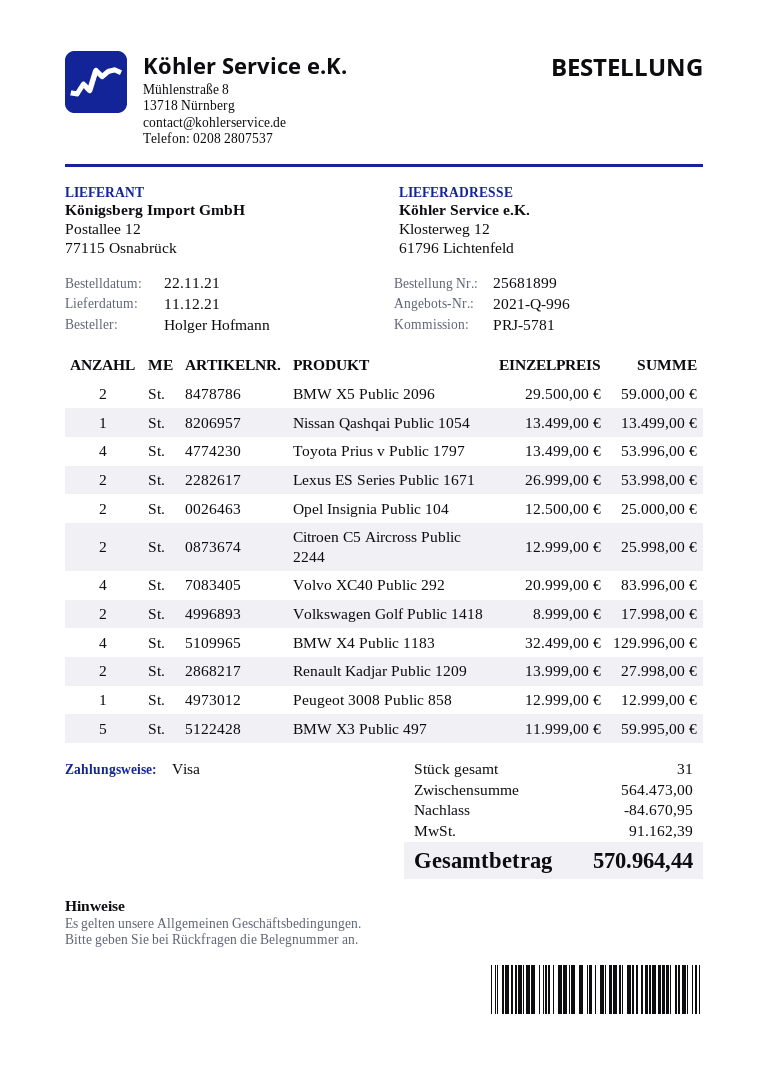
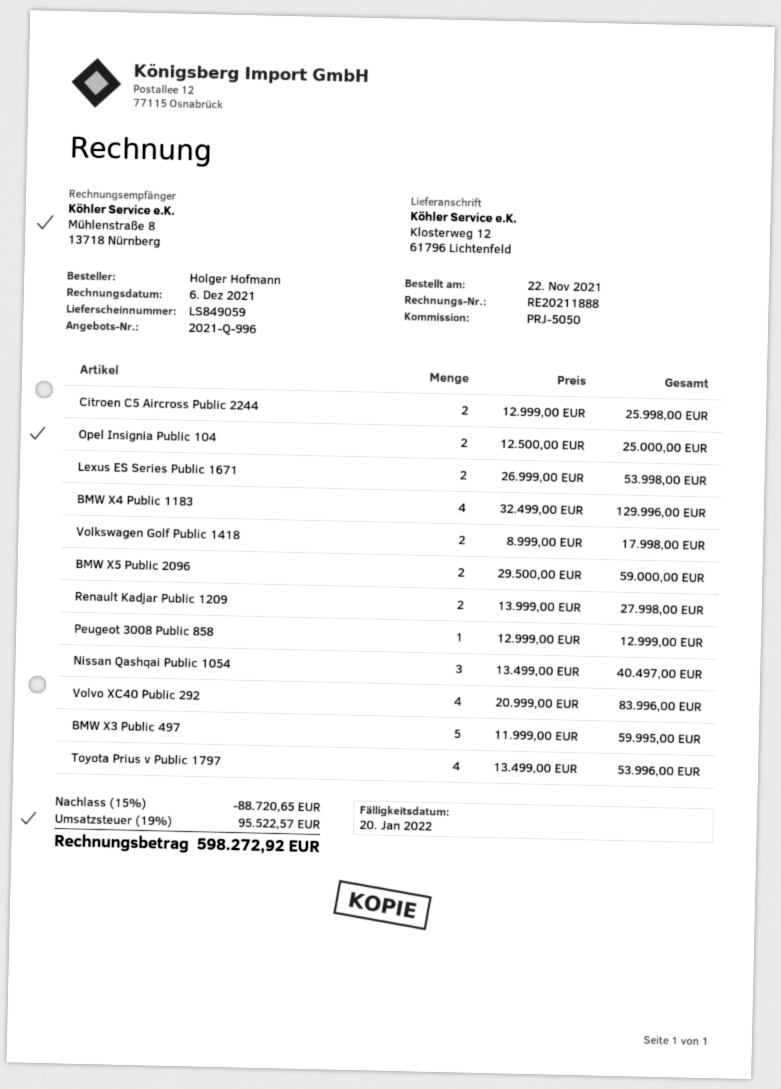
reference: PRJ-5781 -> PRJ-5050
Nissan Qashqai Public 1054: 1 x 13499.00 = 13499.00 -> 3 x 13499.00 = 40497.00
discount: 84670.95 -> 88720.65
tax: 91162.39 -> 95522.57
total: 570964.44 -> 598272.92

